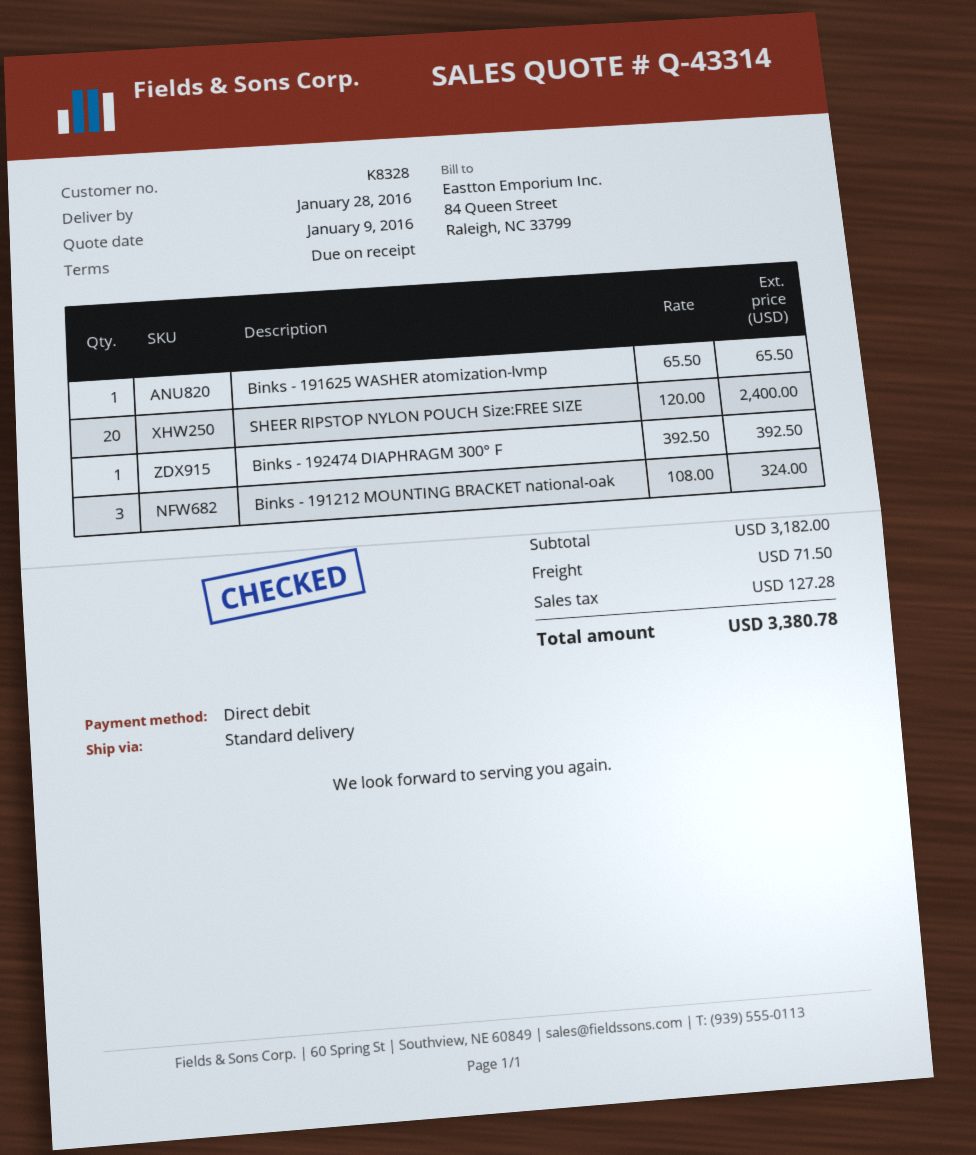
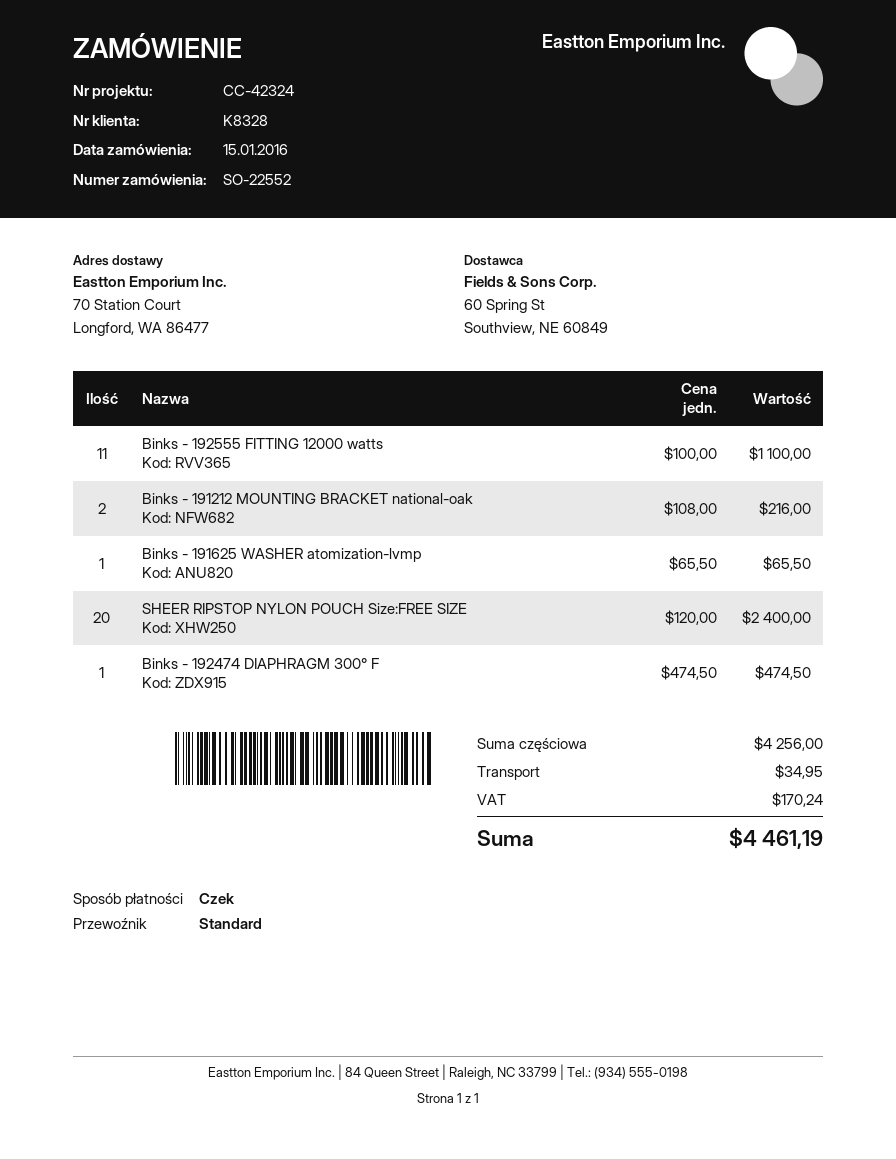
payment method: direct debit -> cheque
Binks - 192474 DIAPHRAGM 300° F: 1 x 392.50 = 392.50 -> 1 x 474.50 = 474.50
Binks - 191212 MOUNTING BRACKET national-oak: 3 x 108.00 = 324.00 -> 2 x 108.00 = 216.00
Binks - 192555 FITTING 12000 watts: none -> 11 x 100.00 = 1100.00
subtotal: 3182.00 -> 4256.00
shipping: 71.50 -> 34.95
tax: 127.28 -> 170.24
total: 3380.78 -> 4461.19

